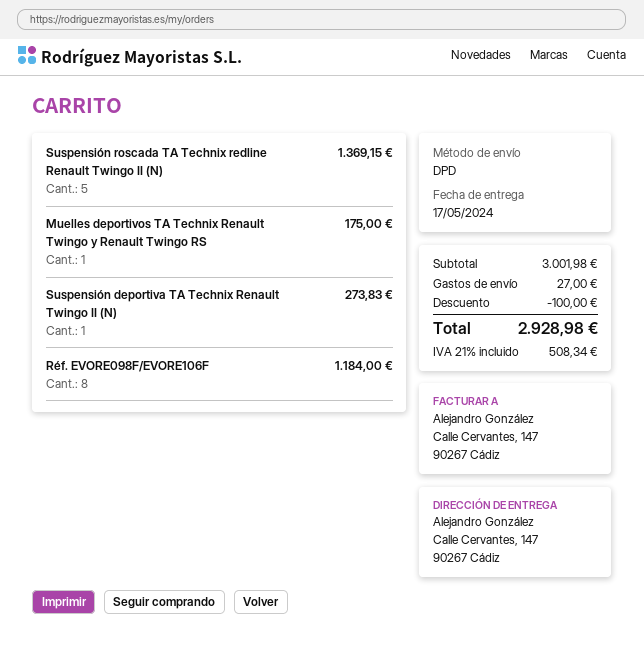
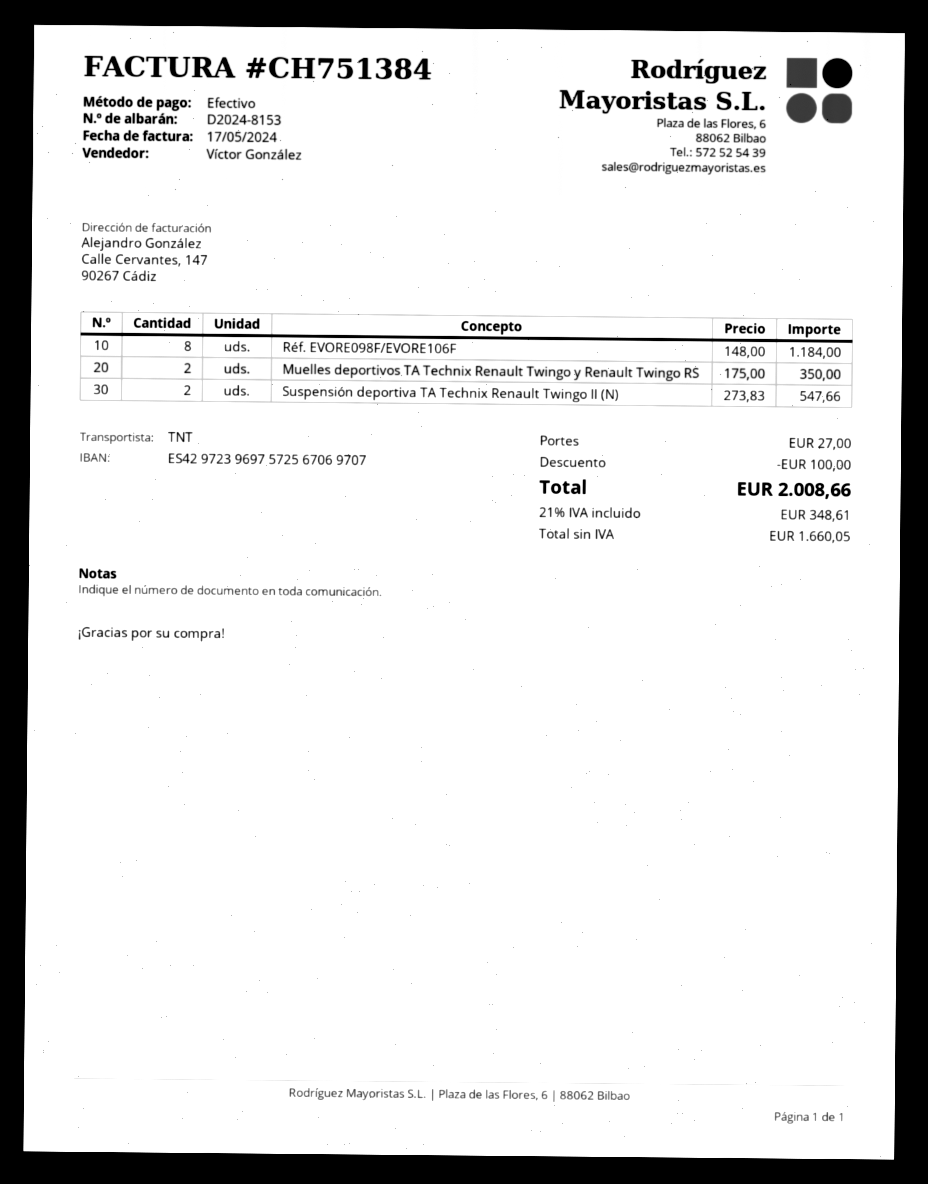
shipping method: DPD -> TNT
Suspensión roscada TA Technix redline Renault Twingo II (N): 5 for 1369.15 -> none
Muelles deportivos TA Technix Renault Twingo y Renault Twingo RS: 1 for 175.00 -> 2 for 350.00
Suspensión deportiva TA Technix Renault Twingo II (N): 1 for 273.83 -> 2 for 547.66
tax: 21% = 508.34 -> 21% = 348.61
total: 2928.98 -> 2008.66

